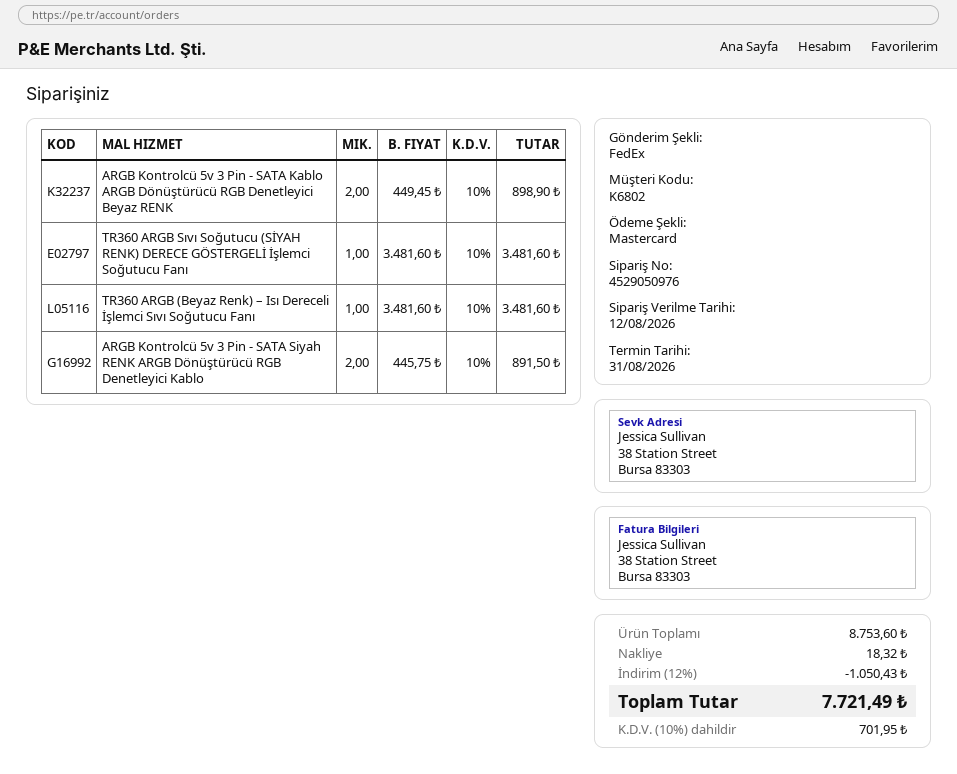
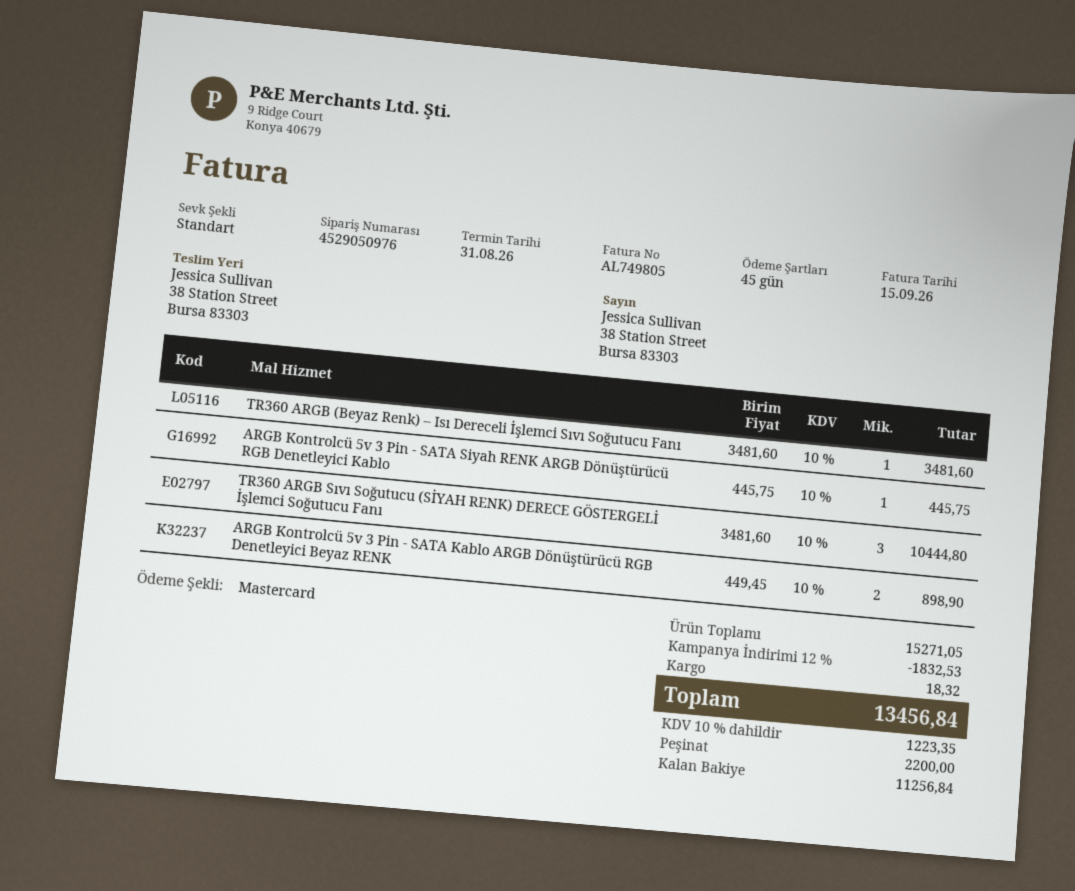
shipping method: FedEx -> standard
TR360 ARGB Sıvı Soğutucu (SİYAH RENK) DERECE GÖSTERGELİ İşlemci Soğutucu Fanı: 1 x 3481.60 = 3481.60 -> 3 x 3481.60 = 10444.80
ARGB Kontrolcü 5v 3 Pin - SATA Siyah RENK ARGB Dönüştürücü RGB Denetleyici Kablo: 2 x 445.75 = 891.50 -> 1 x 445.75 = 445.75
subtotal: 8753.60 -> 15271.05
discount: 12% = 1050.43 -> 12% = 1832.53
tax: 10% = 701.95 -> 10% = 1223.35
total: 7721.49 -> 13456.84

